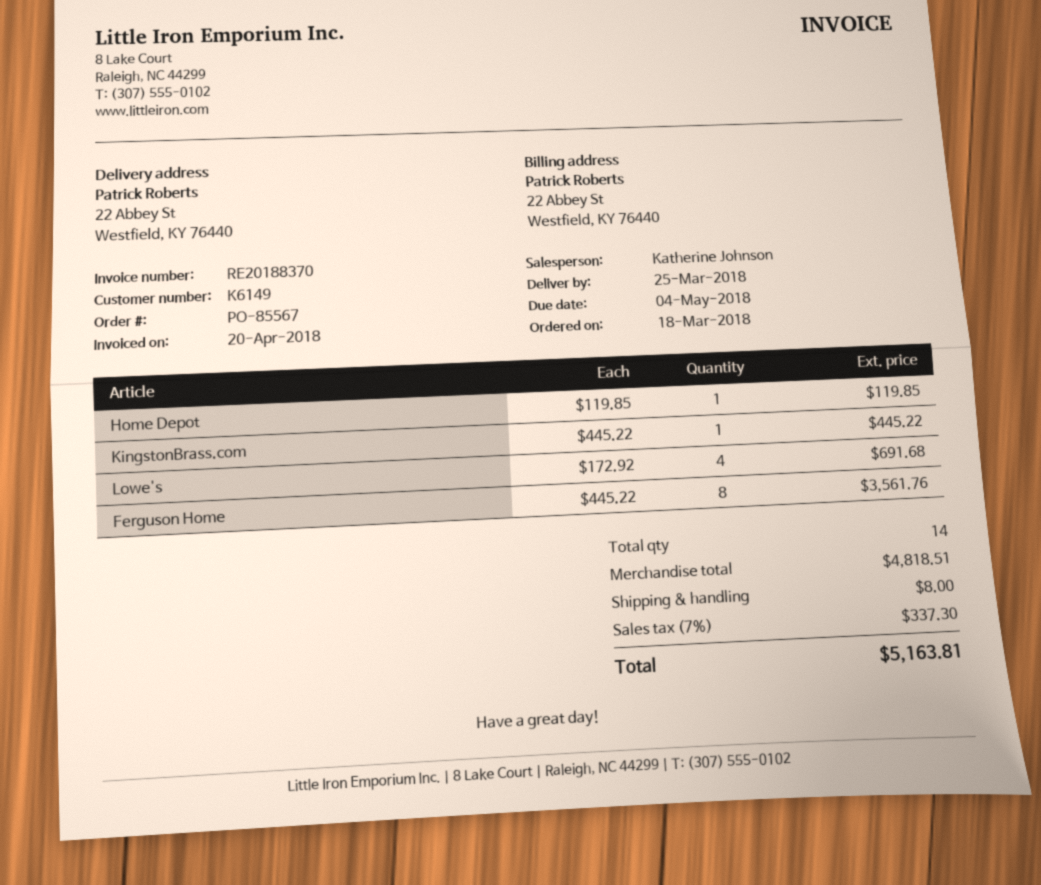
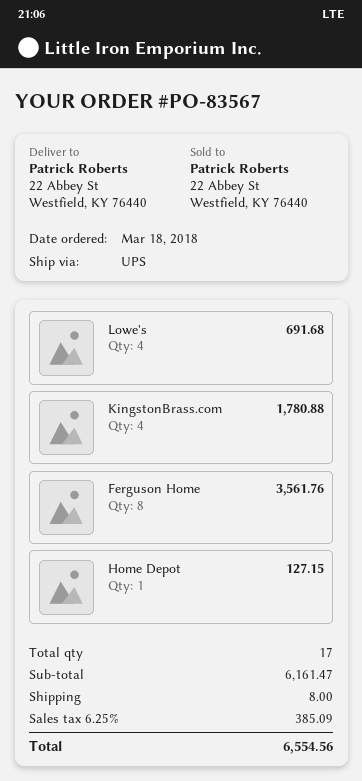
order number: PO-85567 -> PO-83567
Home Depot: 1 for 119.85 -> 1 for 127.15
KingstonBrass.com: 1 for 445.22 -> 4 for 1780.88
total quantity: 14 -> 17
subtotal: 4818.51 -> 6161.47
tax: 7% = 337.30 -> 6.25% = 385.09
total: 5163.81 -> 6554.56

